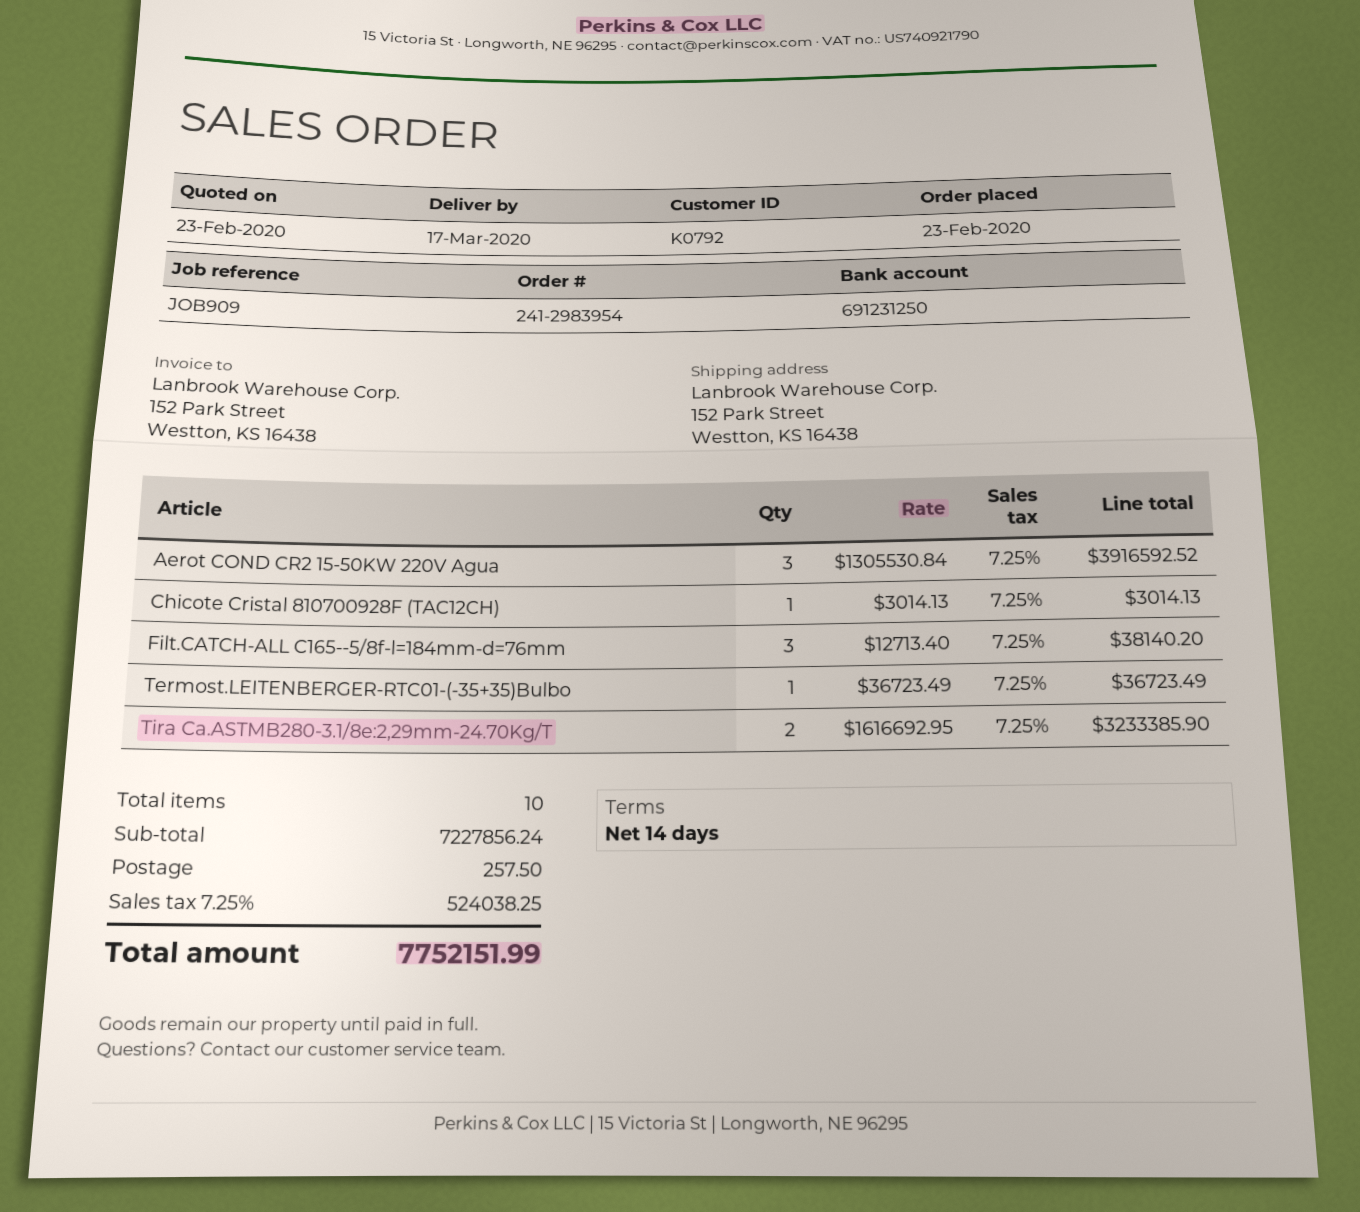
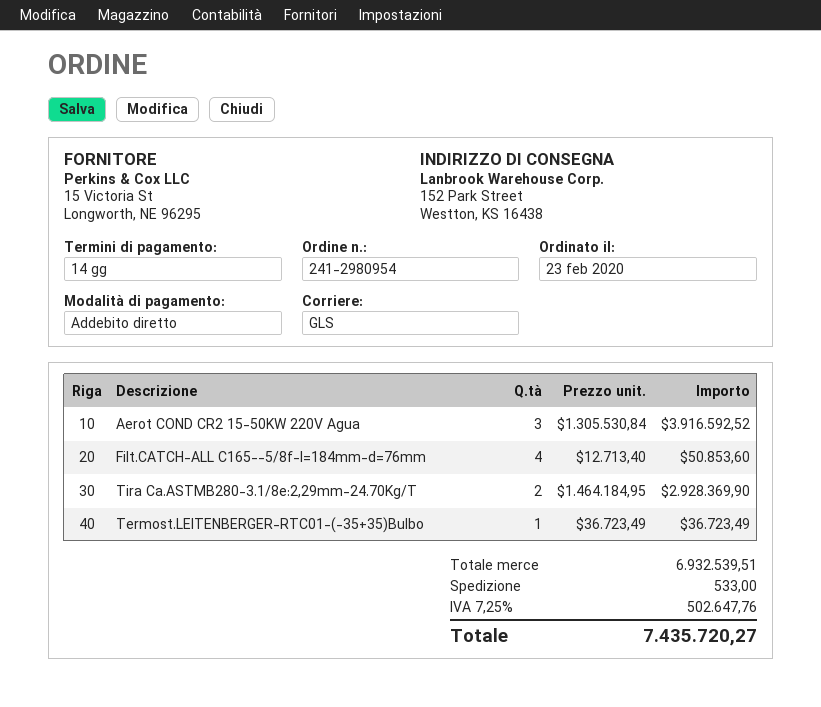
order number: 241-2983954 -> 241-2980954
Chicote Cristal 810700928F (TAC12CH): 1 x 3014.13 = 3014.13 -> none
Filt.CATCH-ALL C165--5/8f-l=184mm-d=76mm: 3 x 12713.40 = 38140.20 -> 4 x 12713.40 = 50853.60
Tira Ca.ASTMB280-3.1/8e:2,29mm-24.70Kg/T: 2 x 1616692.95 = 3233385.90 -> 2 x 1464184.95 = 2928369.90
subtotal: 7227856.24 -> 6932539.51
shipping: 257.50 -> 533.00
tax: 7.25% = 524038.25 -> 7.25% = 502647.76
total: 7752151.99 -> 7435720.27

